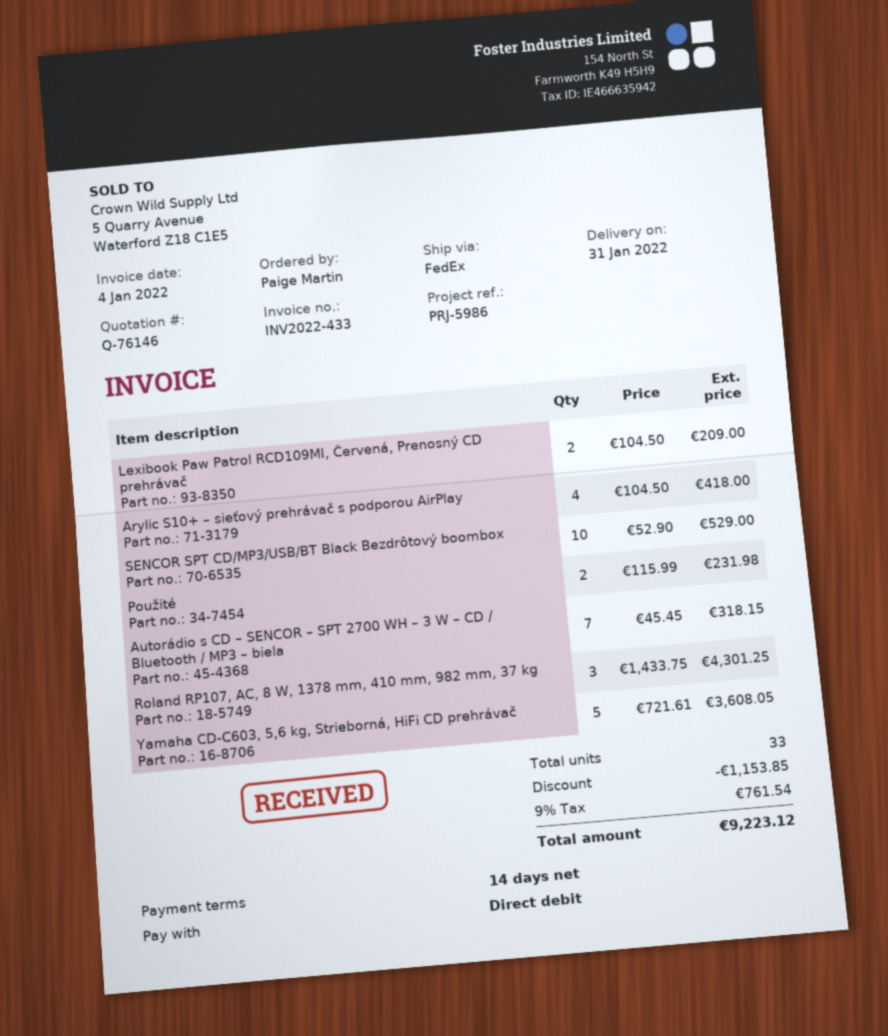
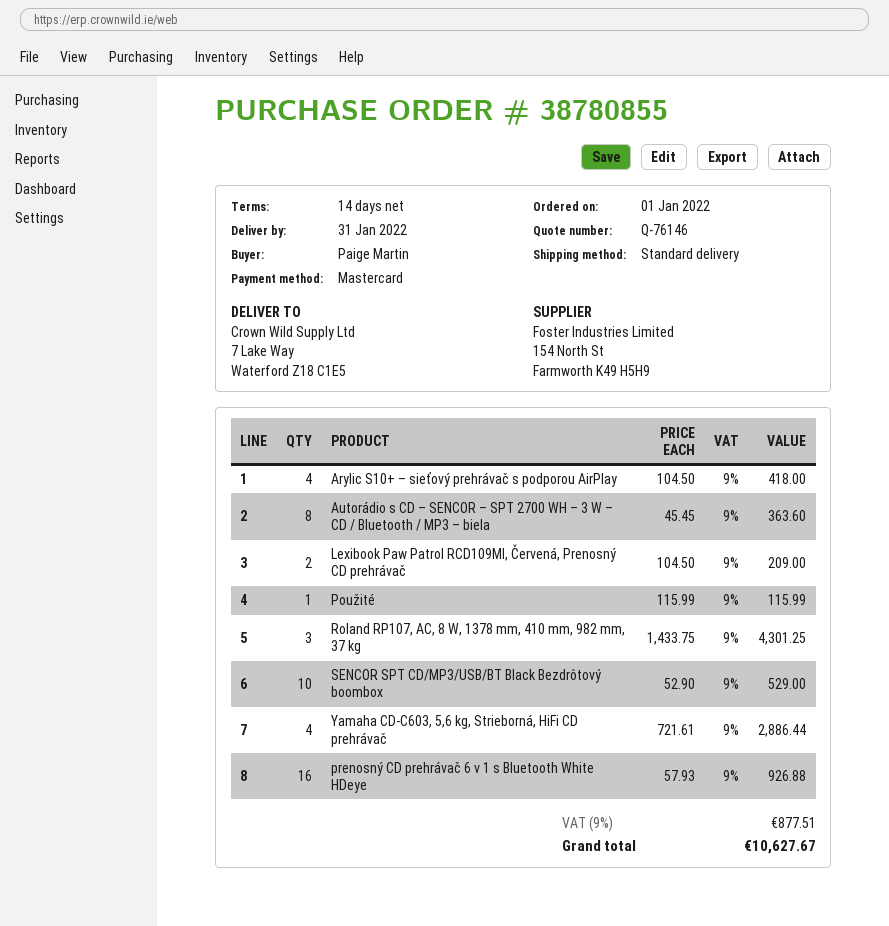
payment method: direct debit -> Mastercard
shipping method: FedEx -> standard
Použité: 2 x 115.99 = 231.98 -> 1 x 115.99 = 115.99
Autorádio s CD – SENCOR – SPT 2700 WH – 3 W – CD / Bluetooth / MP3 – biela: 7 x 45.45 = 318.15 -> 8 x 45.45 = 363.60
Yamaha CD-C603, 5,6 kg, Strieborná, HiFi CD prehrávač: 5 x 721.61 = 3608.05 -> 4 x 721.61 = 2886.44
prenosný CD prehrávač 6 v 1 s Bluetooth White HDeye: none -> 16 x 57.93 = 926.88
discount: 1153.85 -> none
tax: 9% = 761.54 -> 9% = 877.51
total: 9223.12 -> 10627.67

